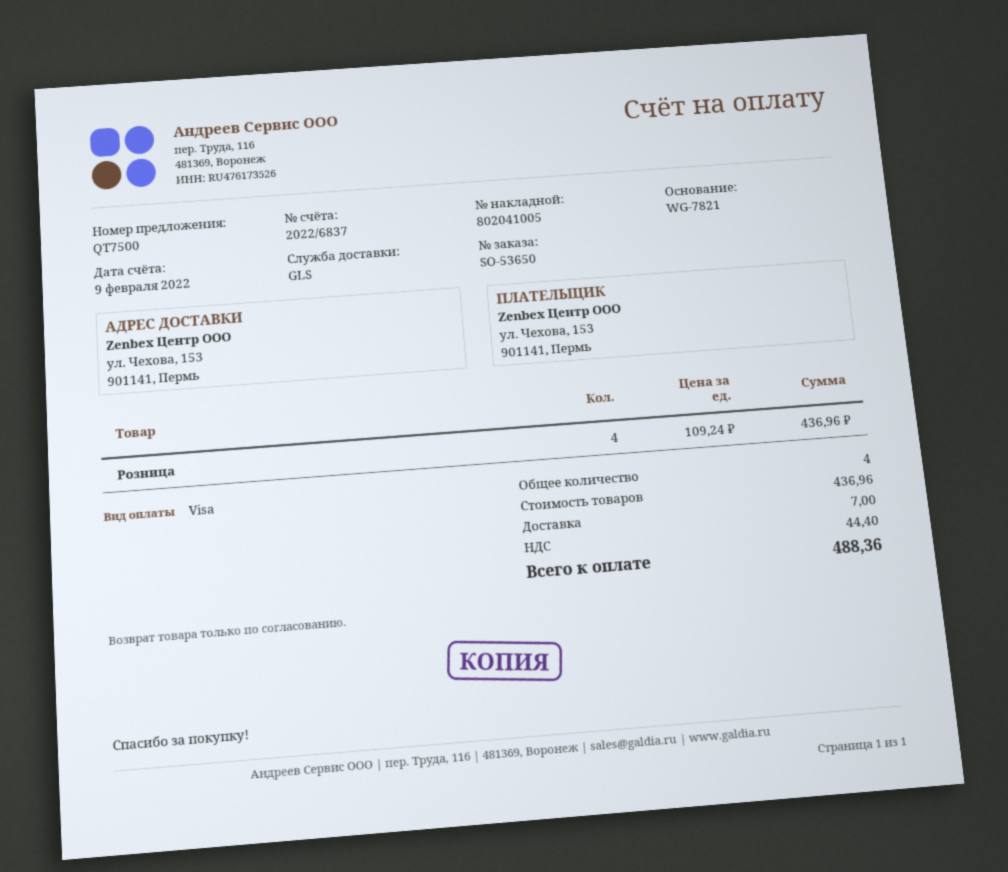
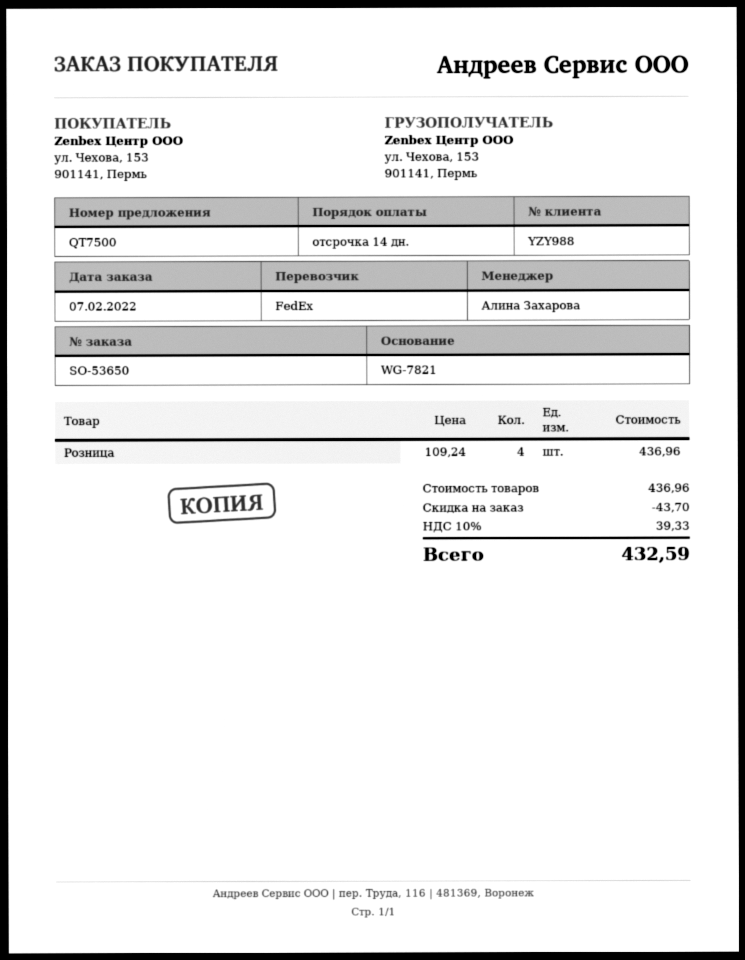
shipping method: GLS -> FedEx
discount: none -> 43.70
shipping: 7.00 -> none
tax: 44.40 -> 39.33
total: 488.36 -> 432.59

